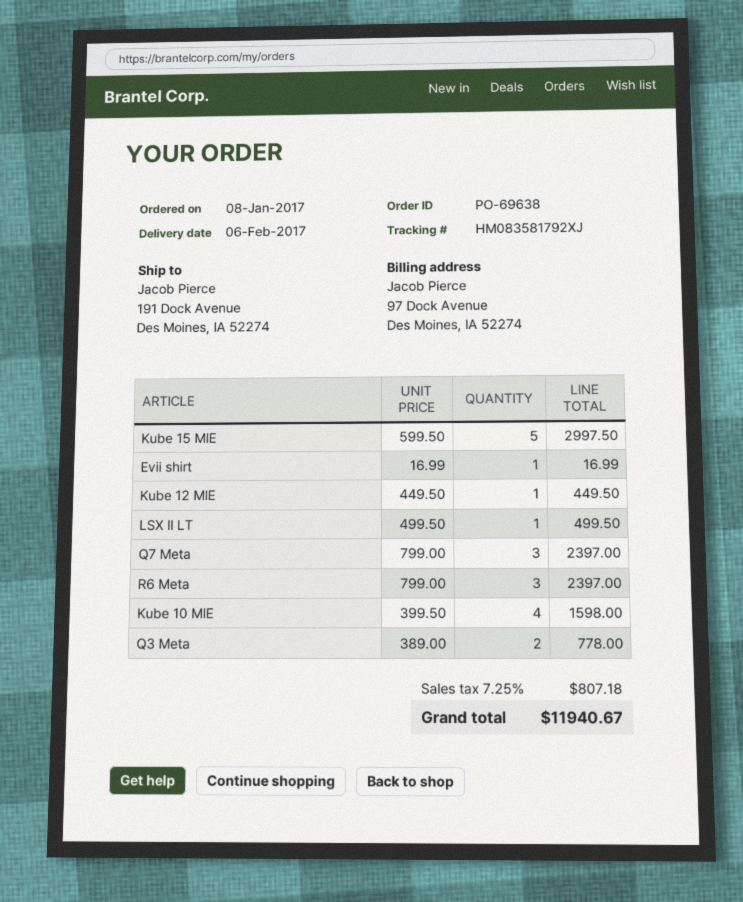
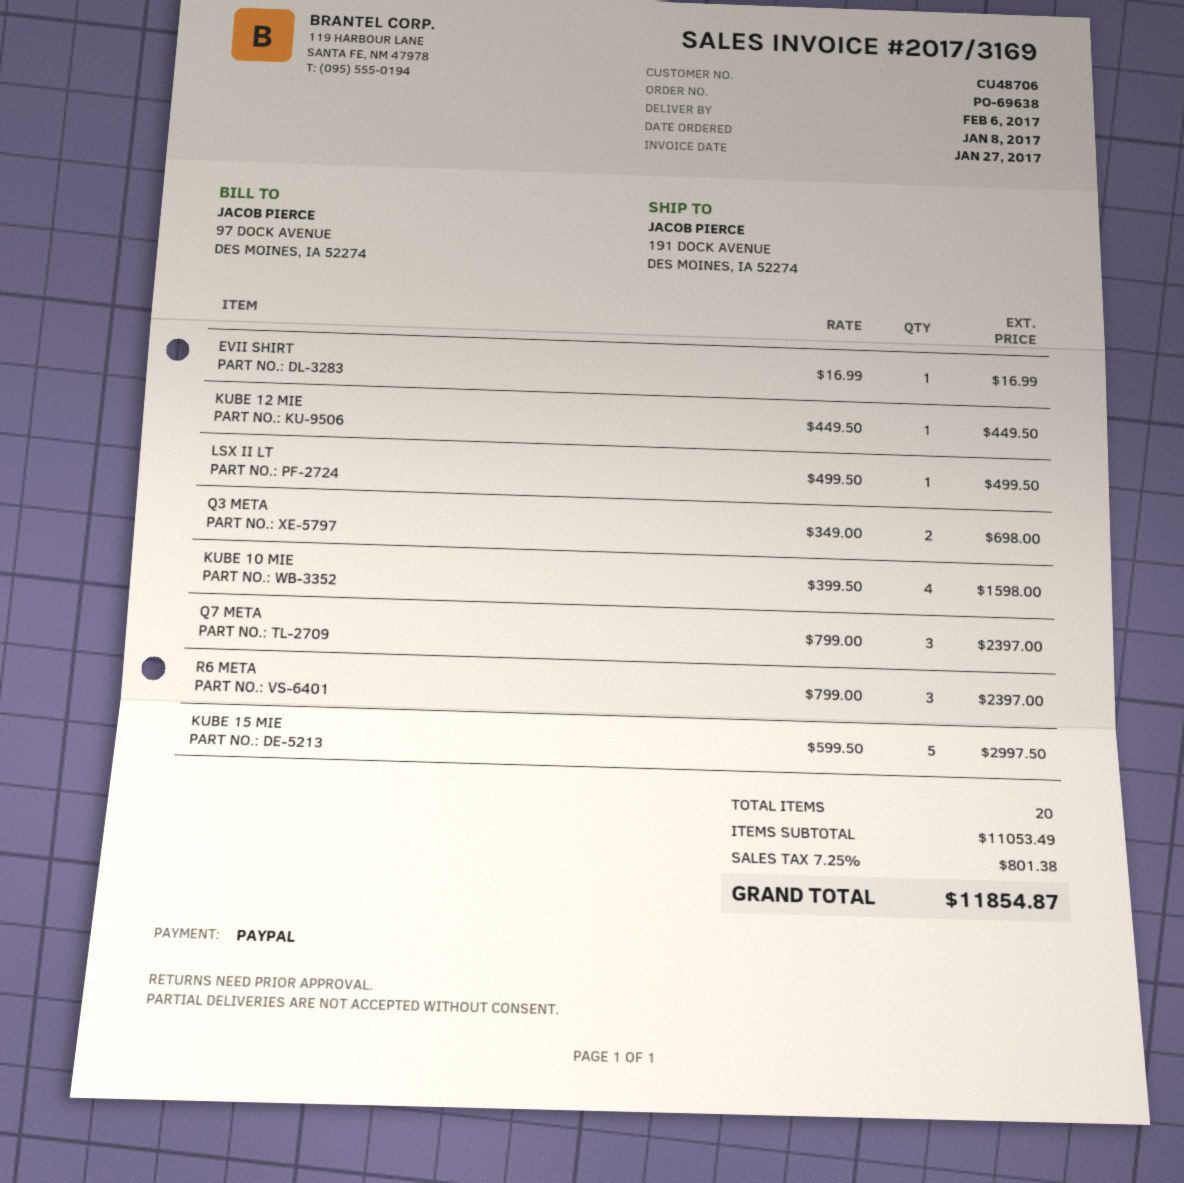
Q3 Meta: 2 x 389.00 = 778.00 -> 2 x 349.00 = 698.00
tax: 7.25% = 807.18 -> 7.25% = 801.38
total: 11940.67 -> 11854.87

